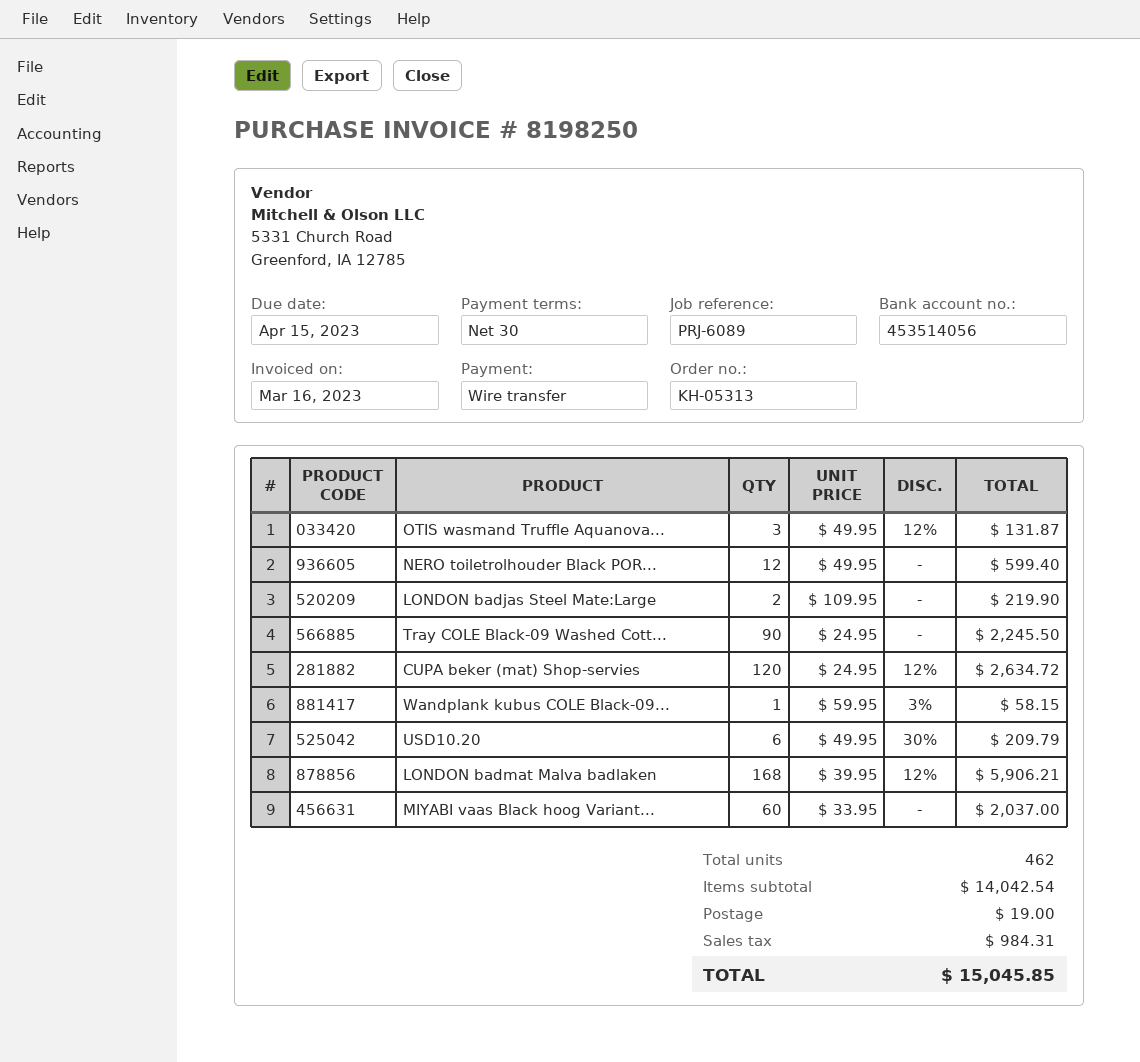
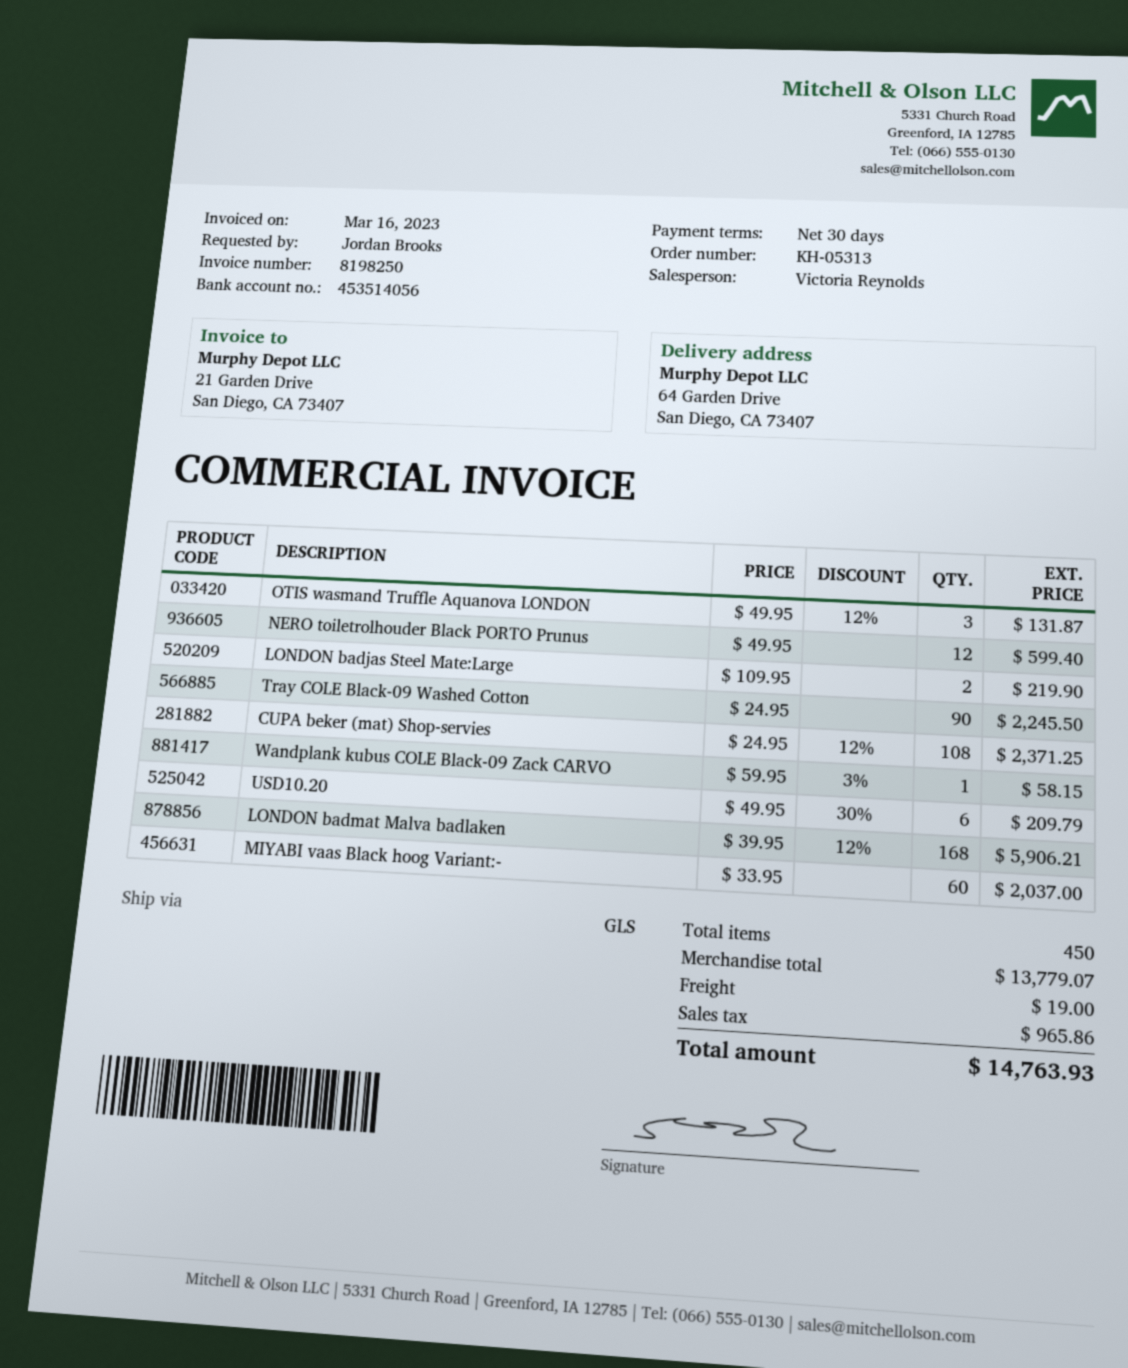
CUPA beker (mat) Shop-servies: 120 x 24.95 - 12% = 2634.72 -> 108 x 24.95 - 12% = 2371.25
total quantity: 462 -> 450
subtotal: 14042.54 -> 13779.07
tax: 984.31 -> 965.86
total: 15045.85 -> 14763.93

